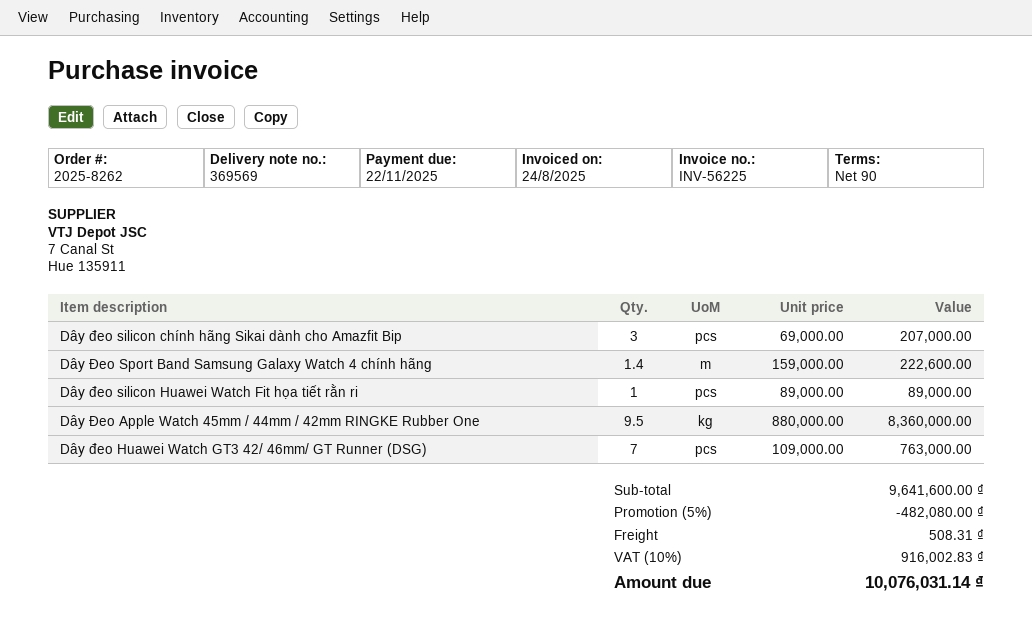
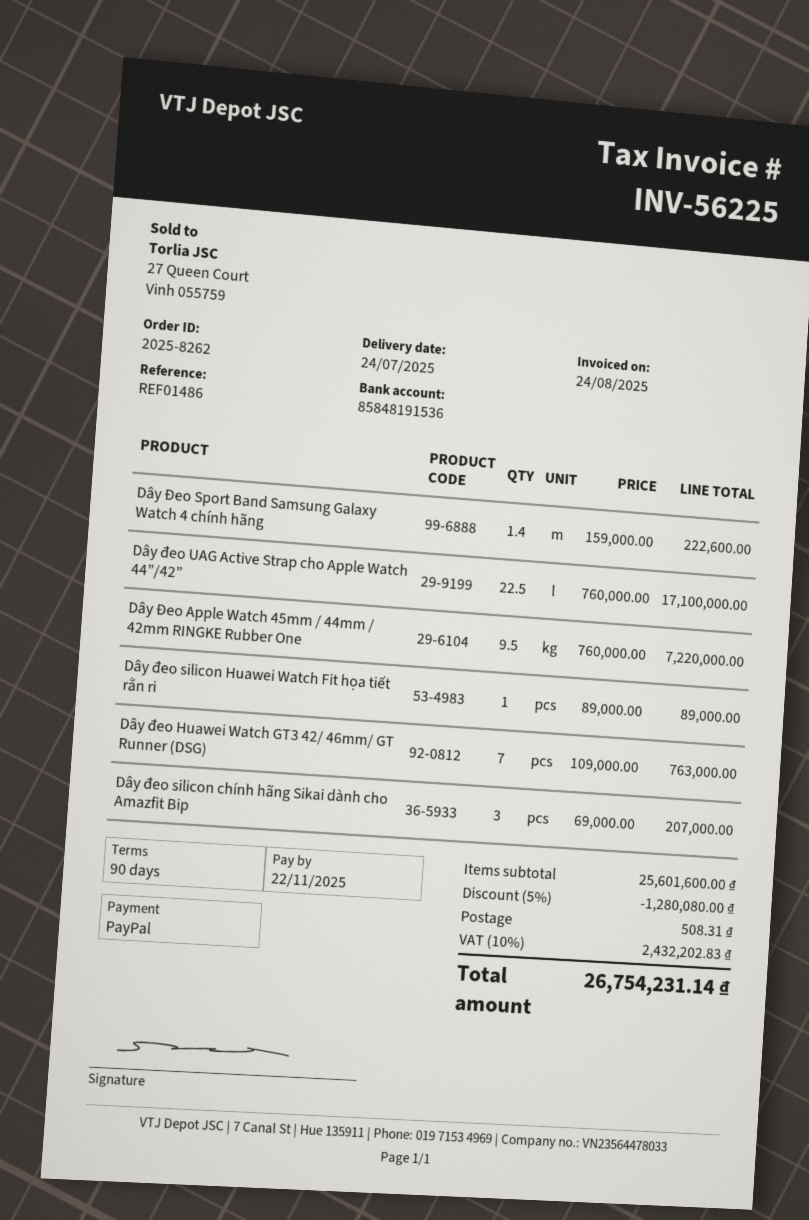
Dây Đeo Apple Watch 45mm / 44mm / 42mm RINGKE Rubber One: 9.5 x 880000.00 = 8360000.00 -> 9.5 x 760000.00 = 7220000.00
Dây đeo UAG Active Strap cho Apple Watch 44”/42”: none -> 22.5 x 760000.00 = 17100000.00
subtotal: 9641600.00 -> 25601600.00
discount: 5% = 482080.00 -> 5% = 1280080.00
tax: 10% = 916002.83 -> 10% = 2432202.83
total: 10076031.14 -> 26754231.14

